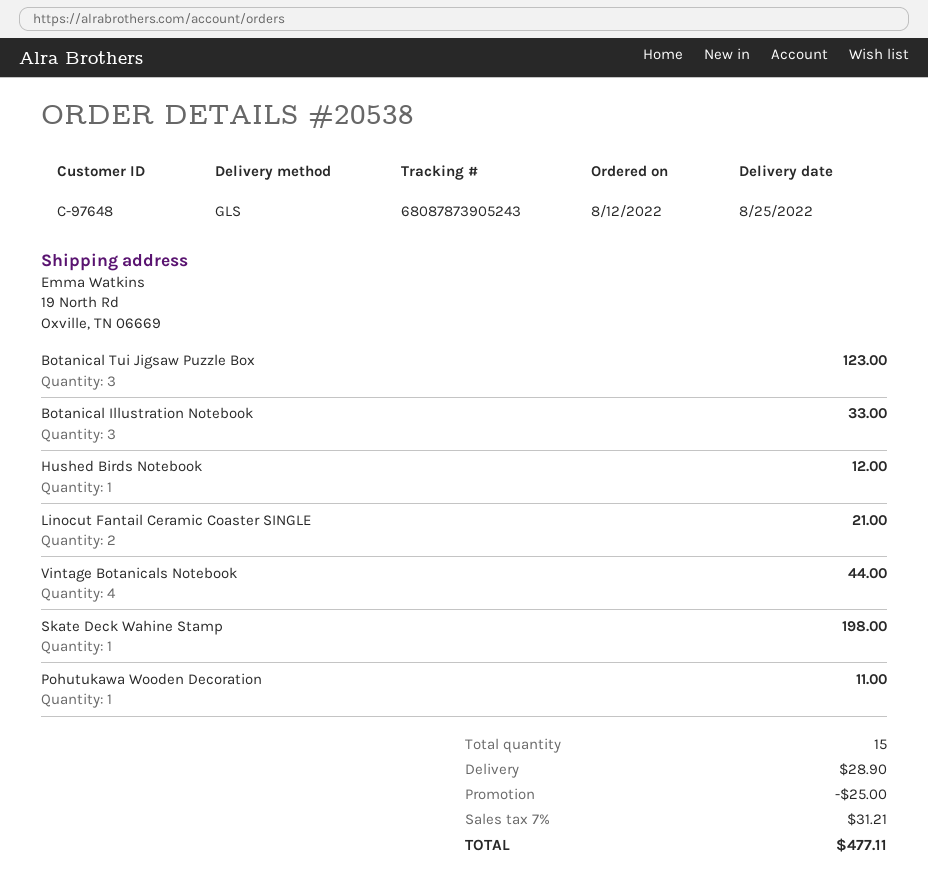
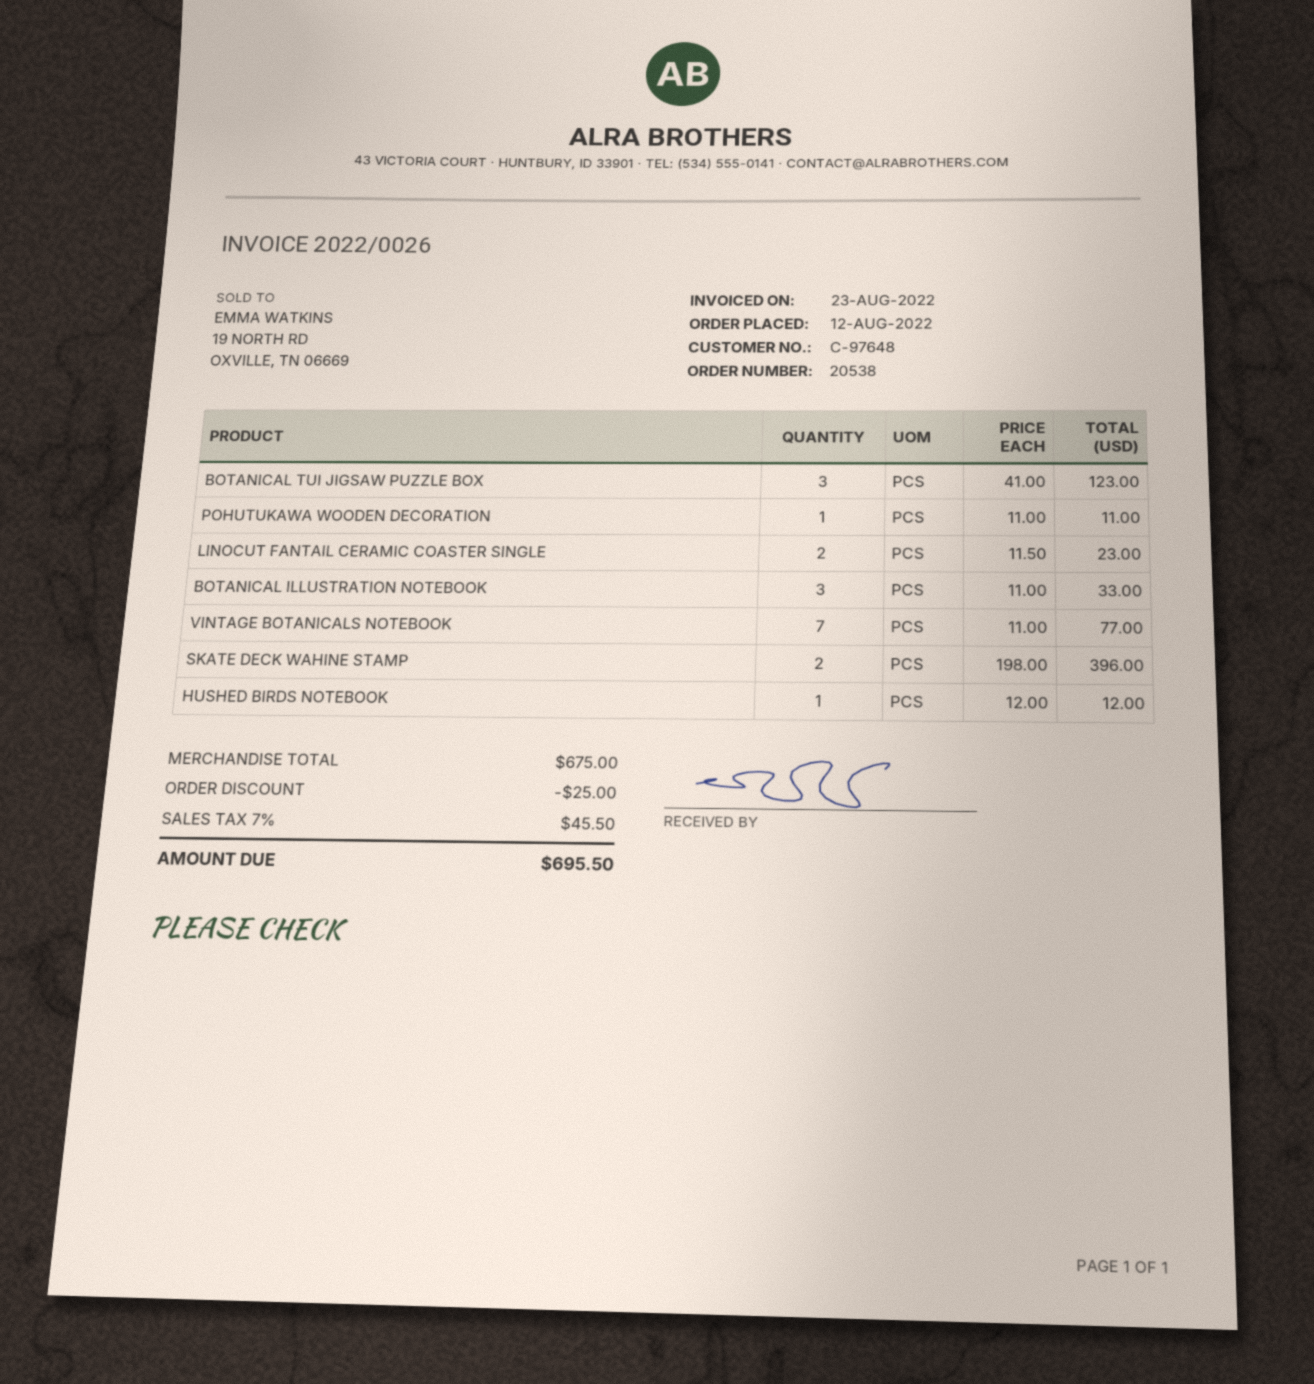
Linocut Fantail Ceramic Coaster SINGLE: 2 for 21.00 -> 2 for 23.00
Vintage Botanicals Notebook: 4 for 44.00 -> 7 for 77.00
Skate Deck Wahine Stamp: 1 for 198.00 -> 2 for 396.00
shipping: 28.90 -> none
tax: 7% = 31.21 -> 7% = 45.50
total: 477.11 -> 695.50

